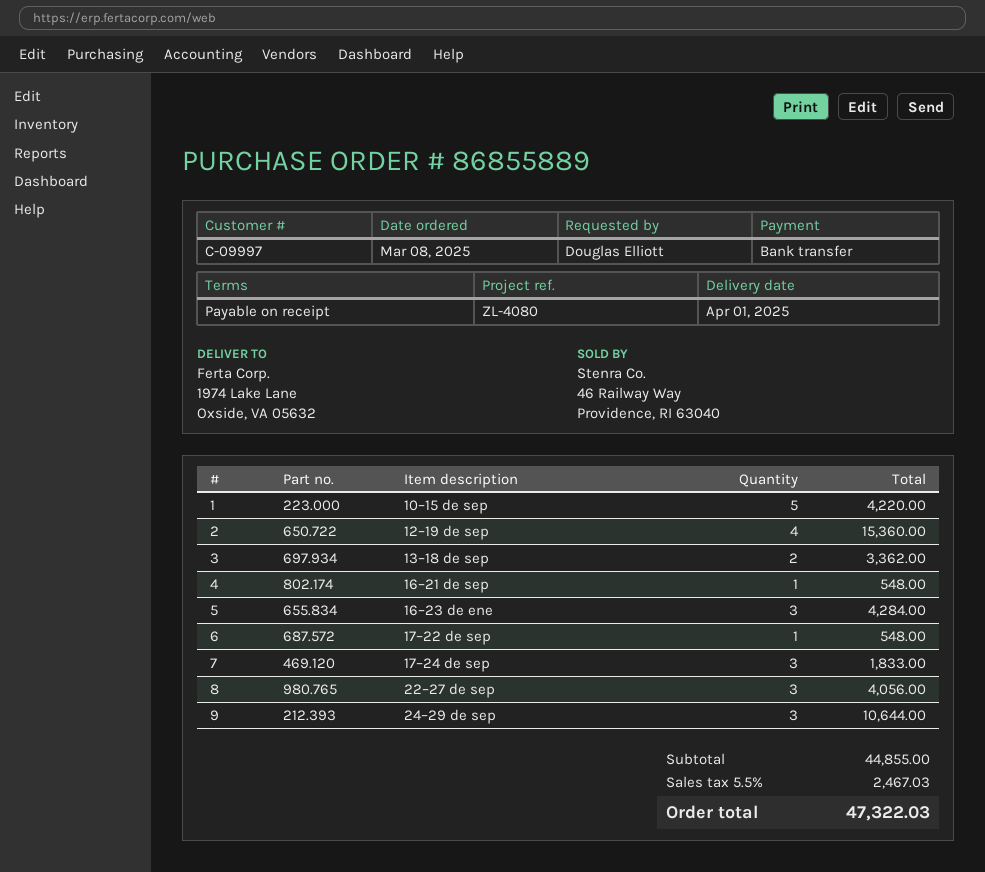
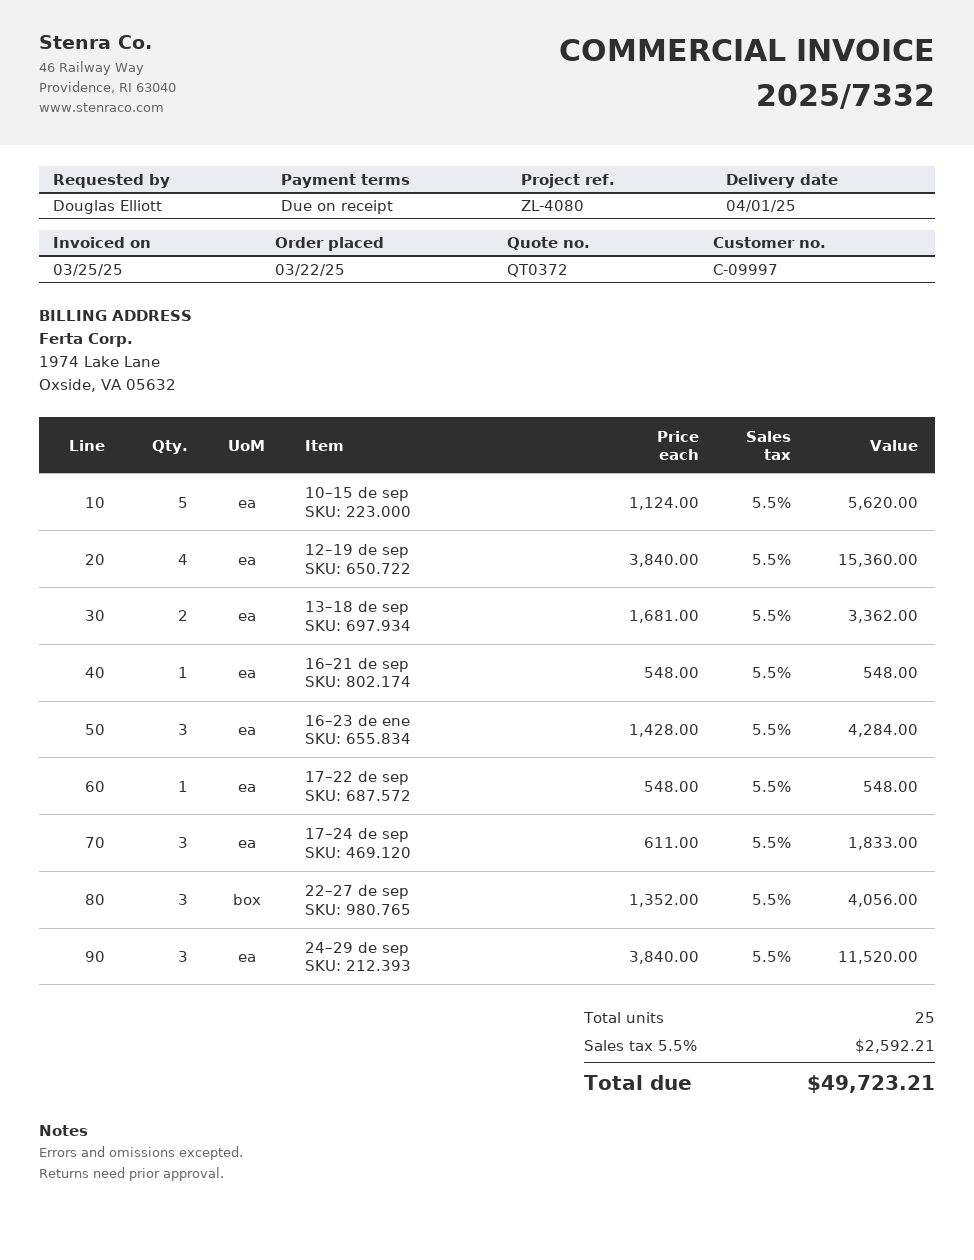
order date: 2025-03-08 -> 2025-03-22
10–15 de sep: 5 for 4220.00 -> 5 for 5620.00
24–29 de sep: 3 for 10644.00 -> 3 for 11520.00
tax: 5.5% = 2467.03 -> 5.5% = 2592.21
total: 47322.03 -> 49723.21

